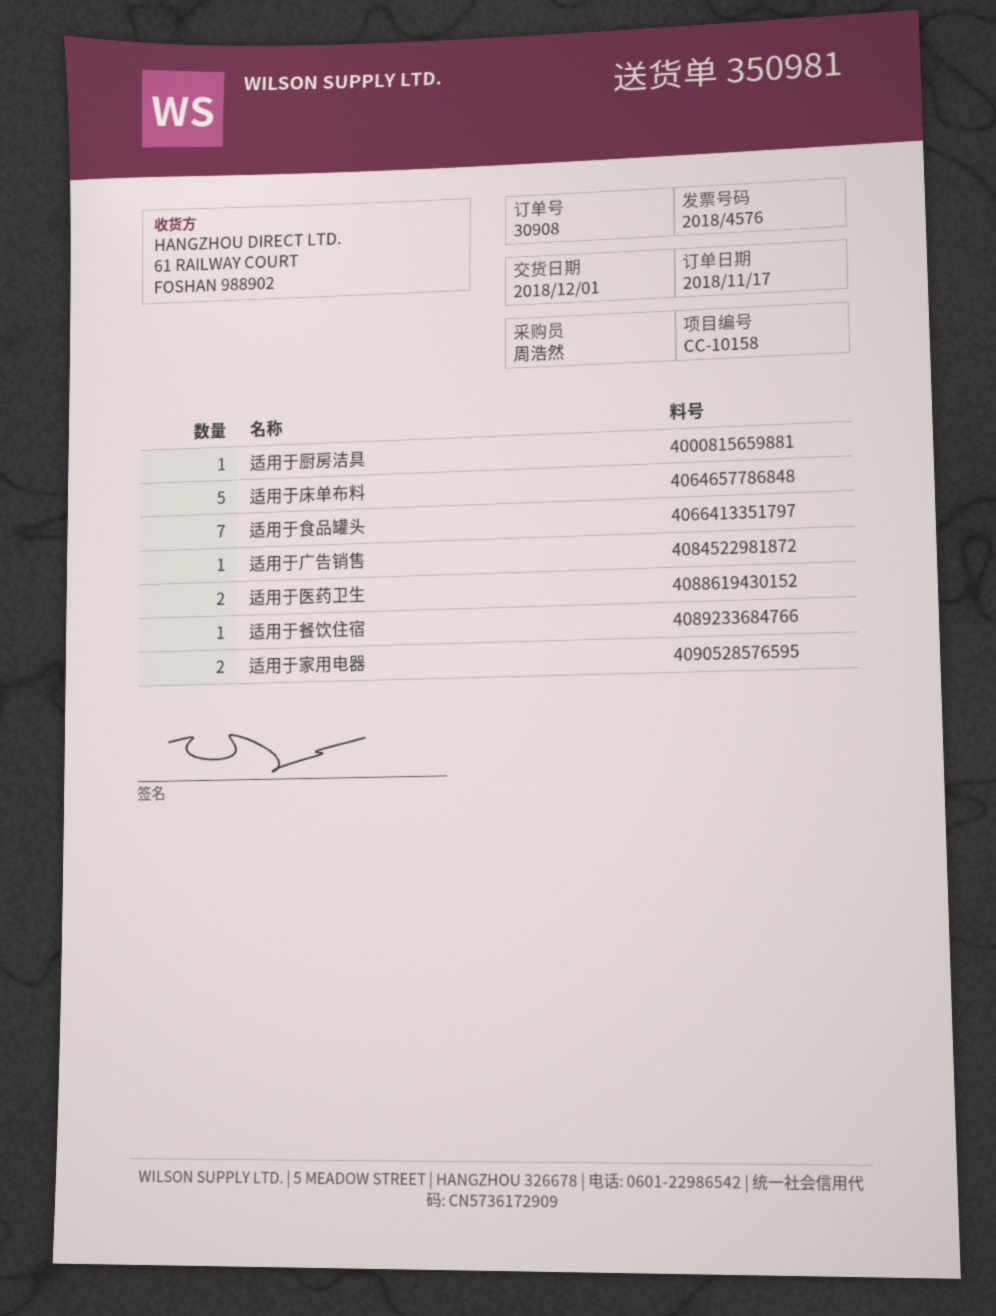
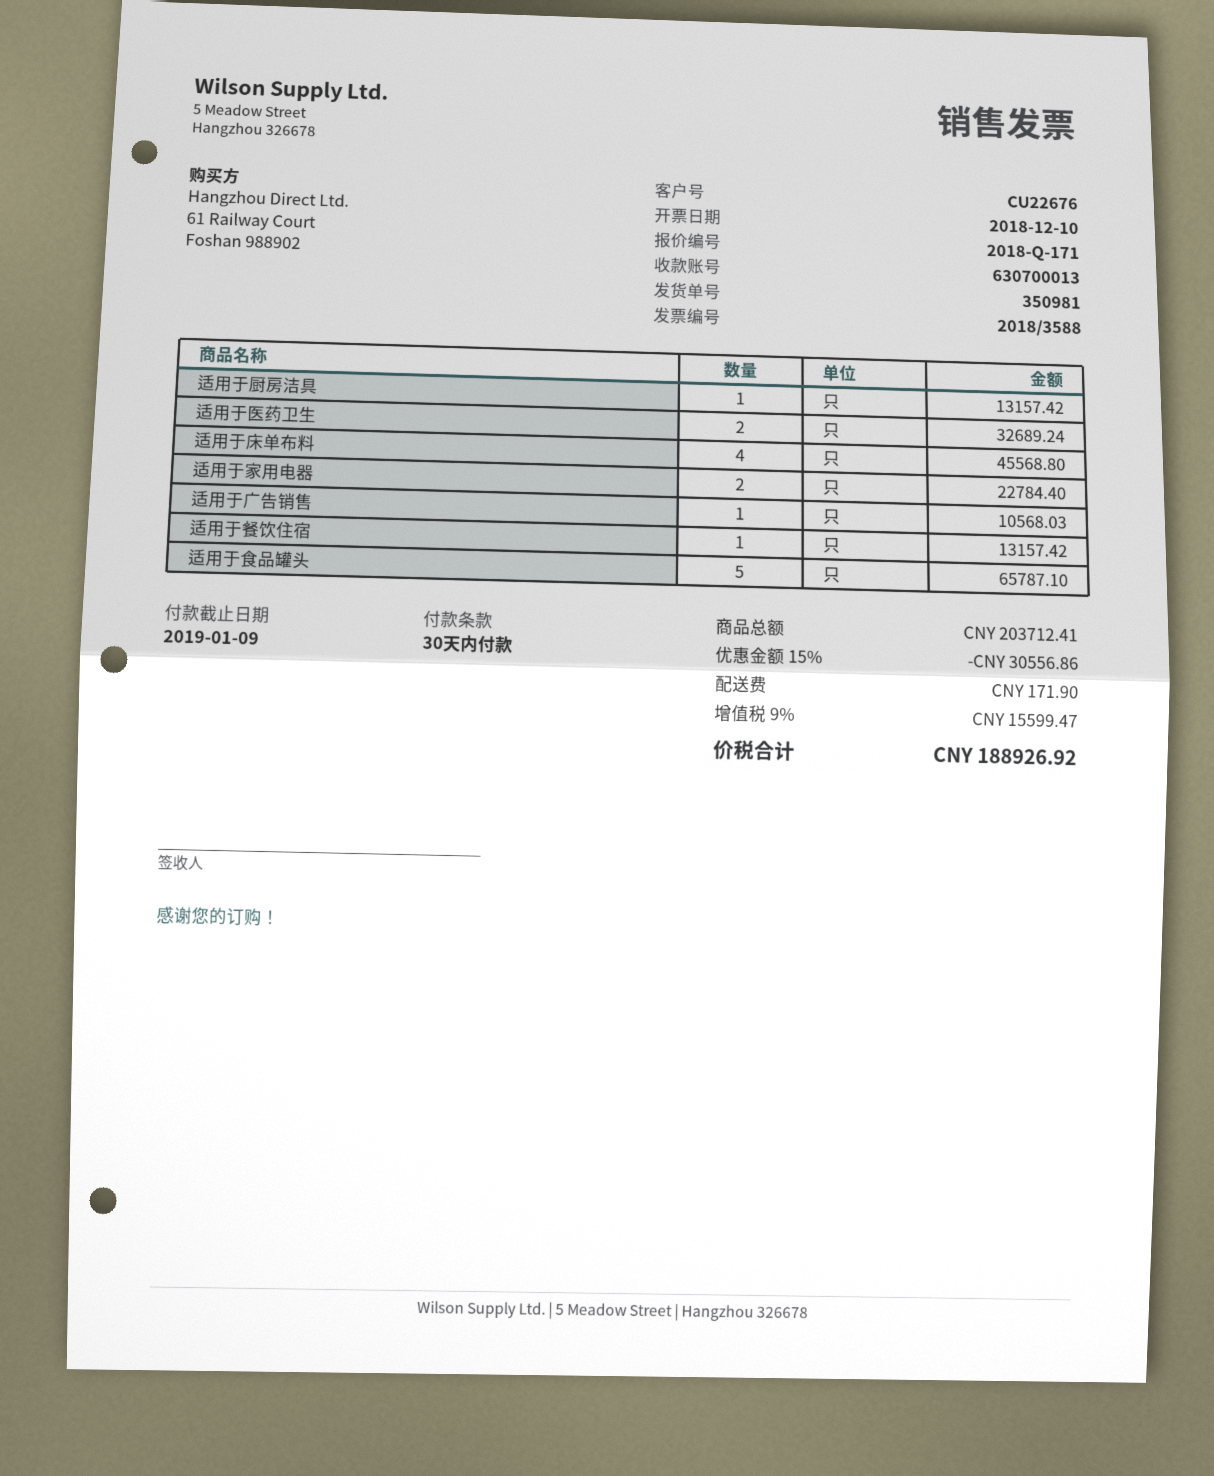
invoice number: 2018/4576 -> 2018/3588
适用于床单布料: 5 -> 4
适用于食品罐头: 7 -> 5

